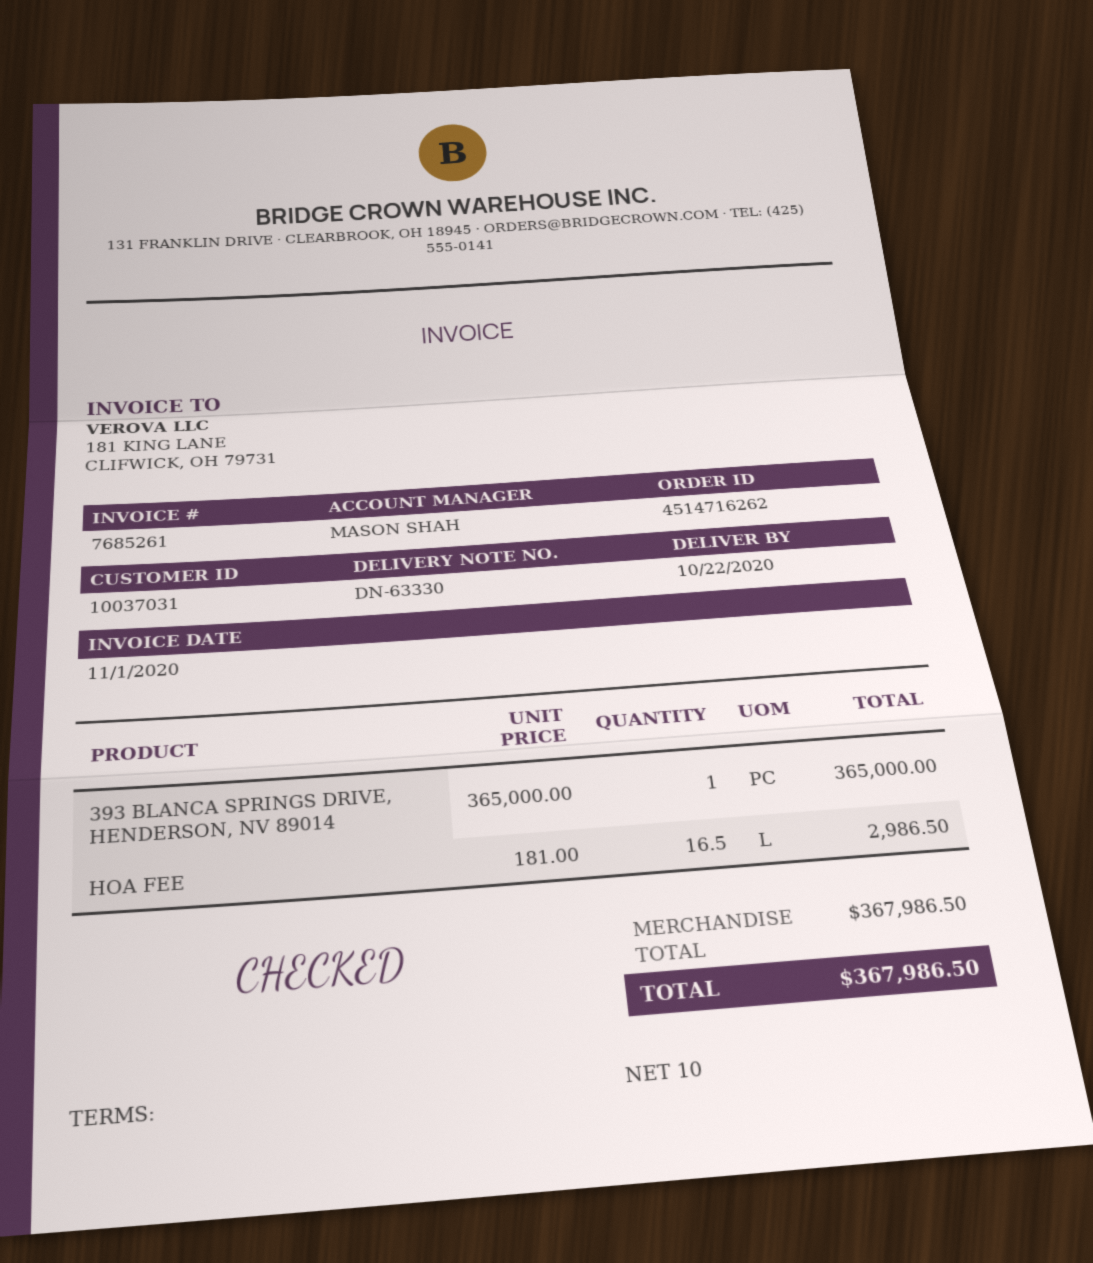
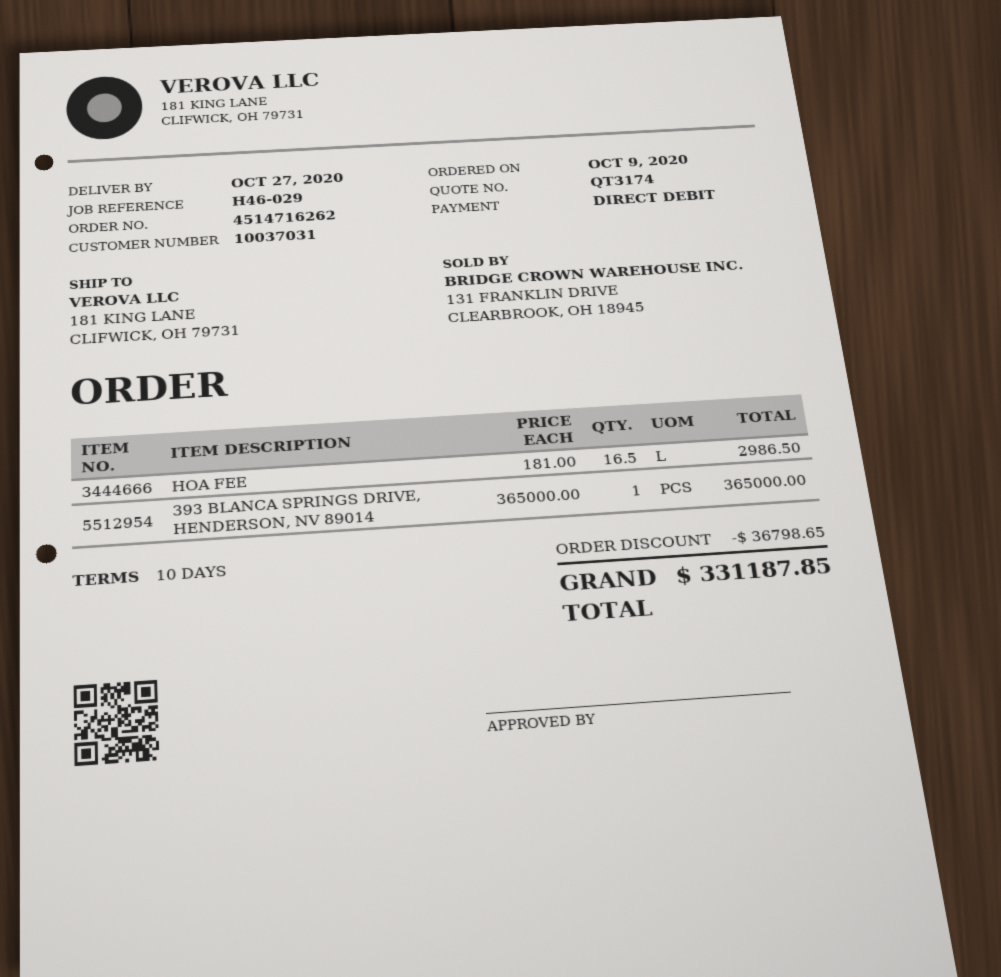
delivery date: 2020-10-22 -> 2020-10-27
discount: none -> 36798.65
total: 367986.50 -> 331187.85

